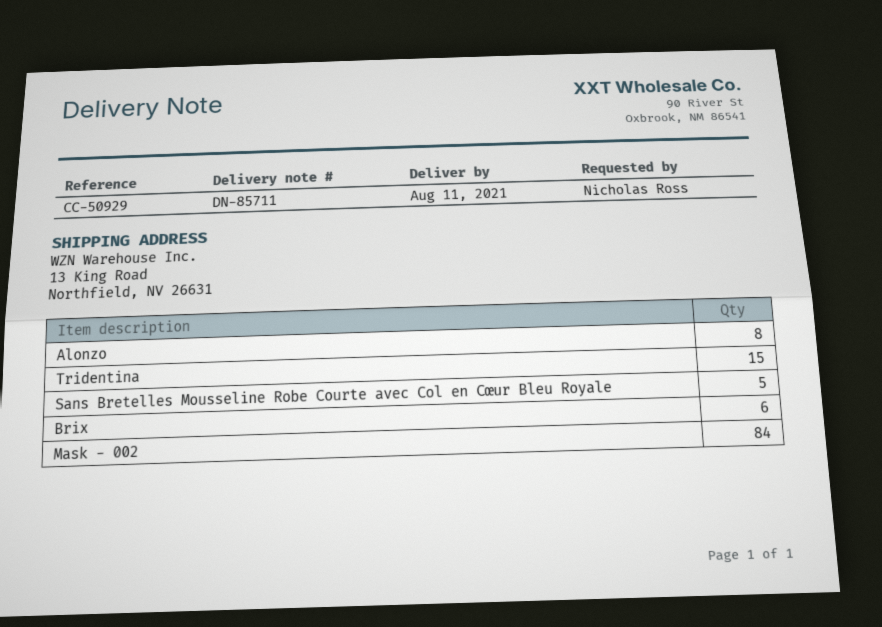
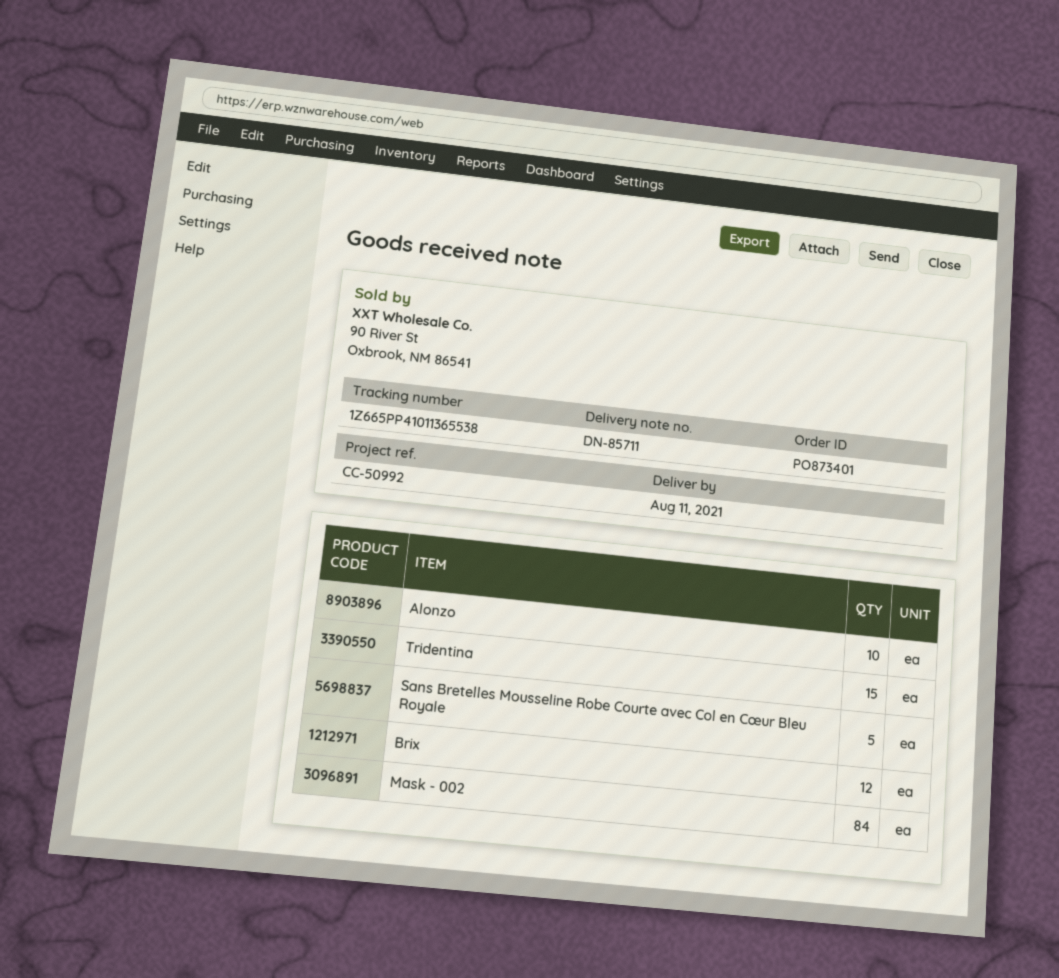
reference: CC-50929 -> CC-50992
Alonzo: 8 -> 10
Brix: 6 -> 12

